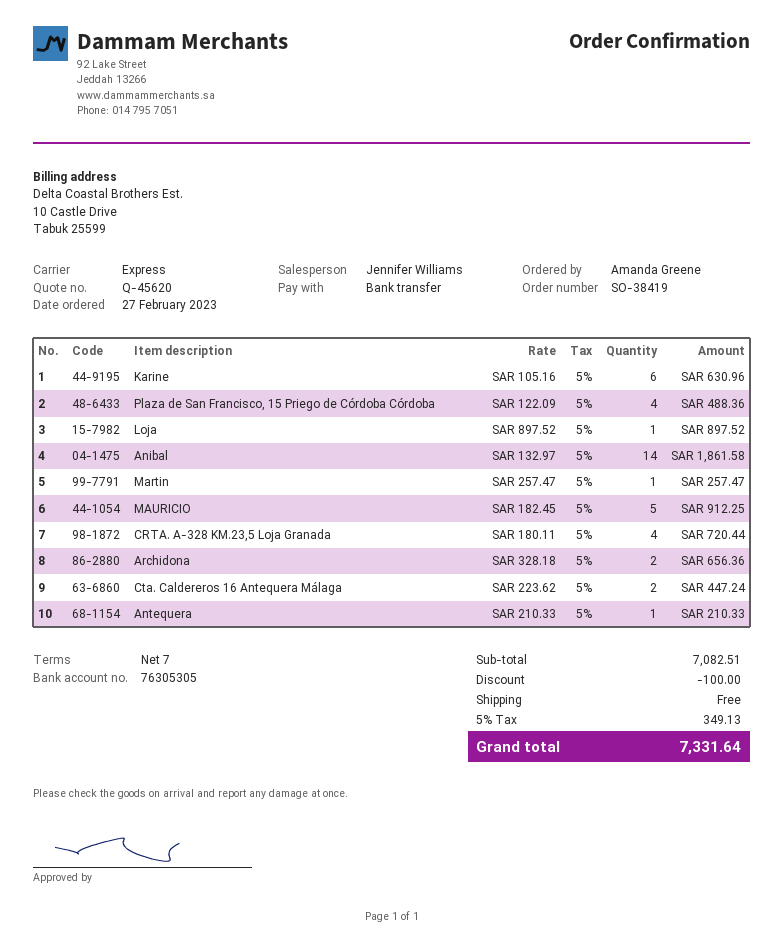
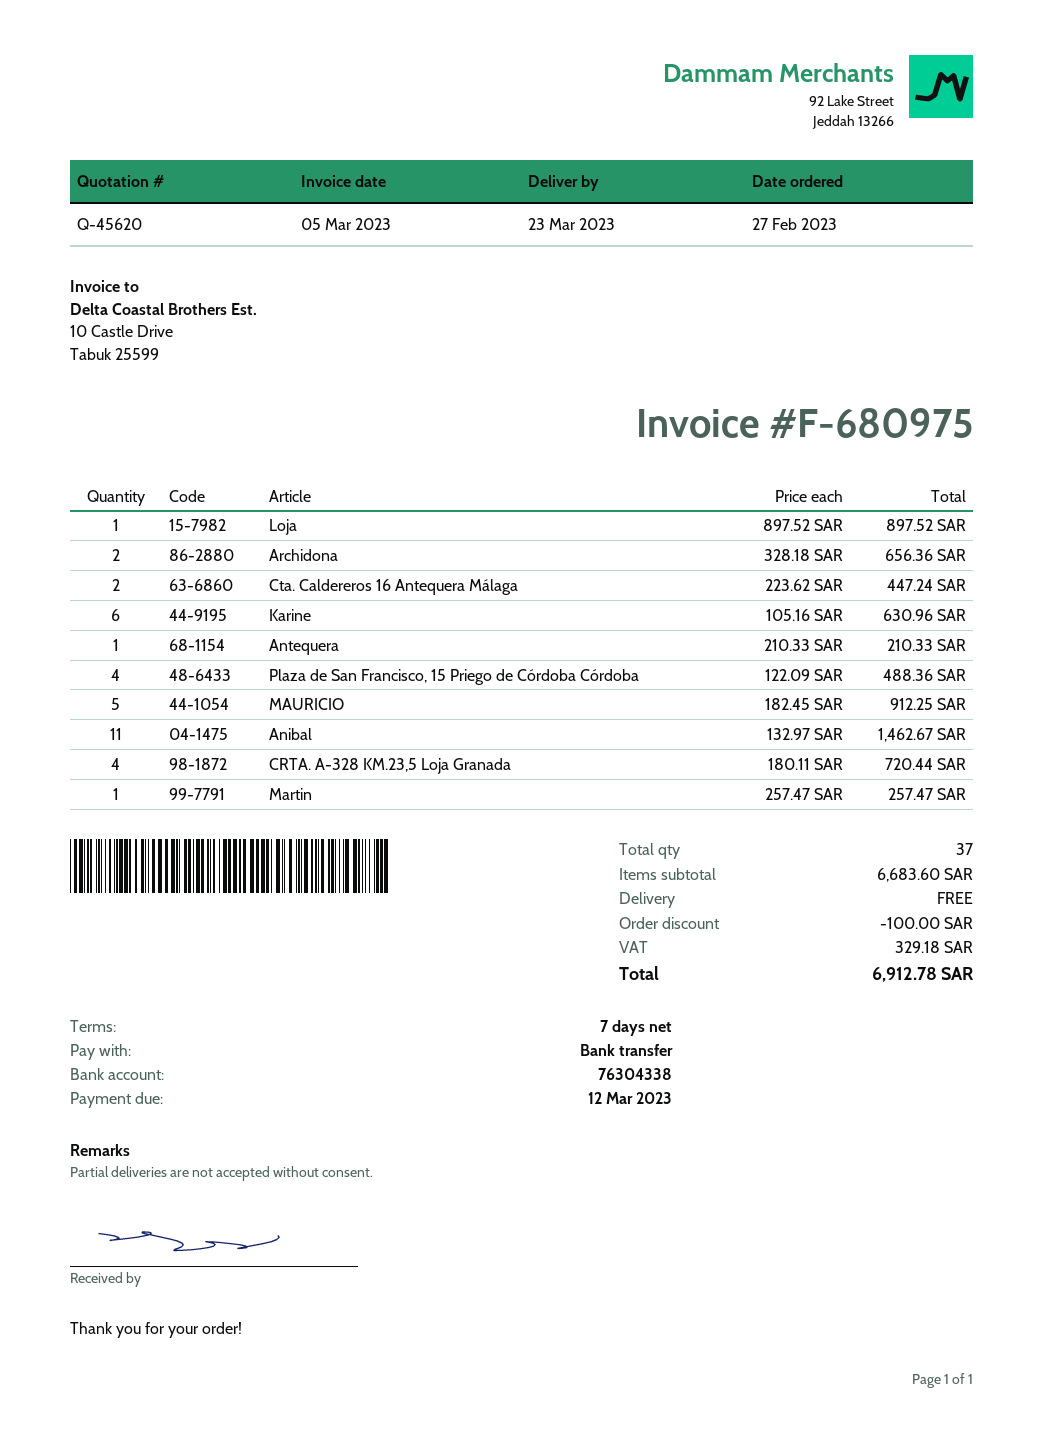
bank account: 76305305 -> 76304338
Anibal: 14 x 132.97 = 1861.58 -> 11 x 132.97 = 1462.67
subtotal: 7082.51 -> 6683.60
tax: 349.13 -> 329.18
total: 7331.64 -> 6912.78

